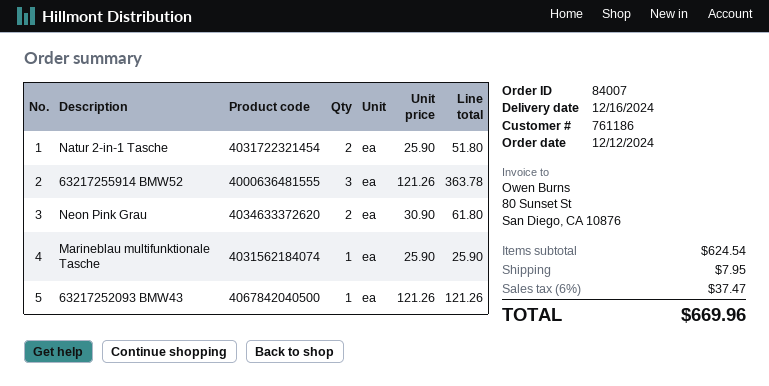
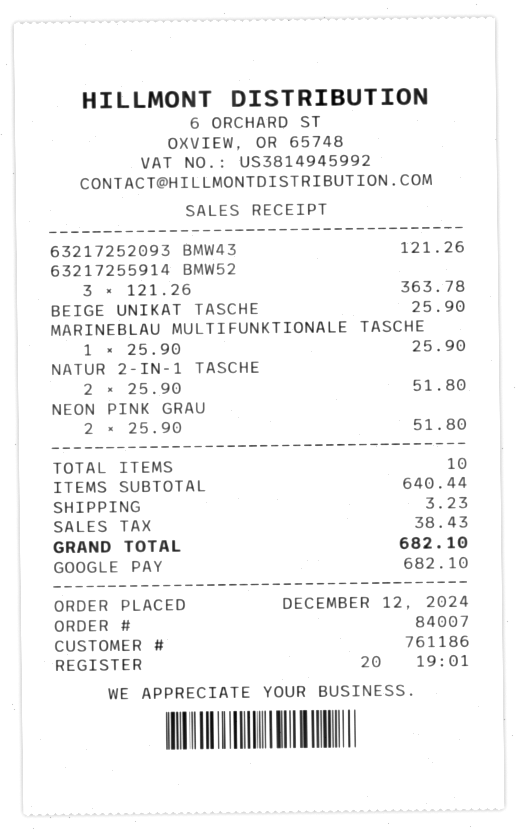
Neon Pink Grau: 2 x 30.90 = 61.80 -> 2 x 25.90 = 51.80
BEIGE UNIKAT TASCHE: none -> 1 x 25.90 = 25.90
subtotal: 624.54 -> 640.44
shipping: 7.95 -> 3.23
tax: 37.47 -> 38.43
total: 669.96 -> 682.10

